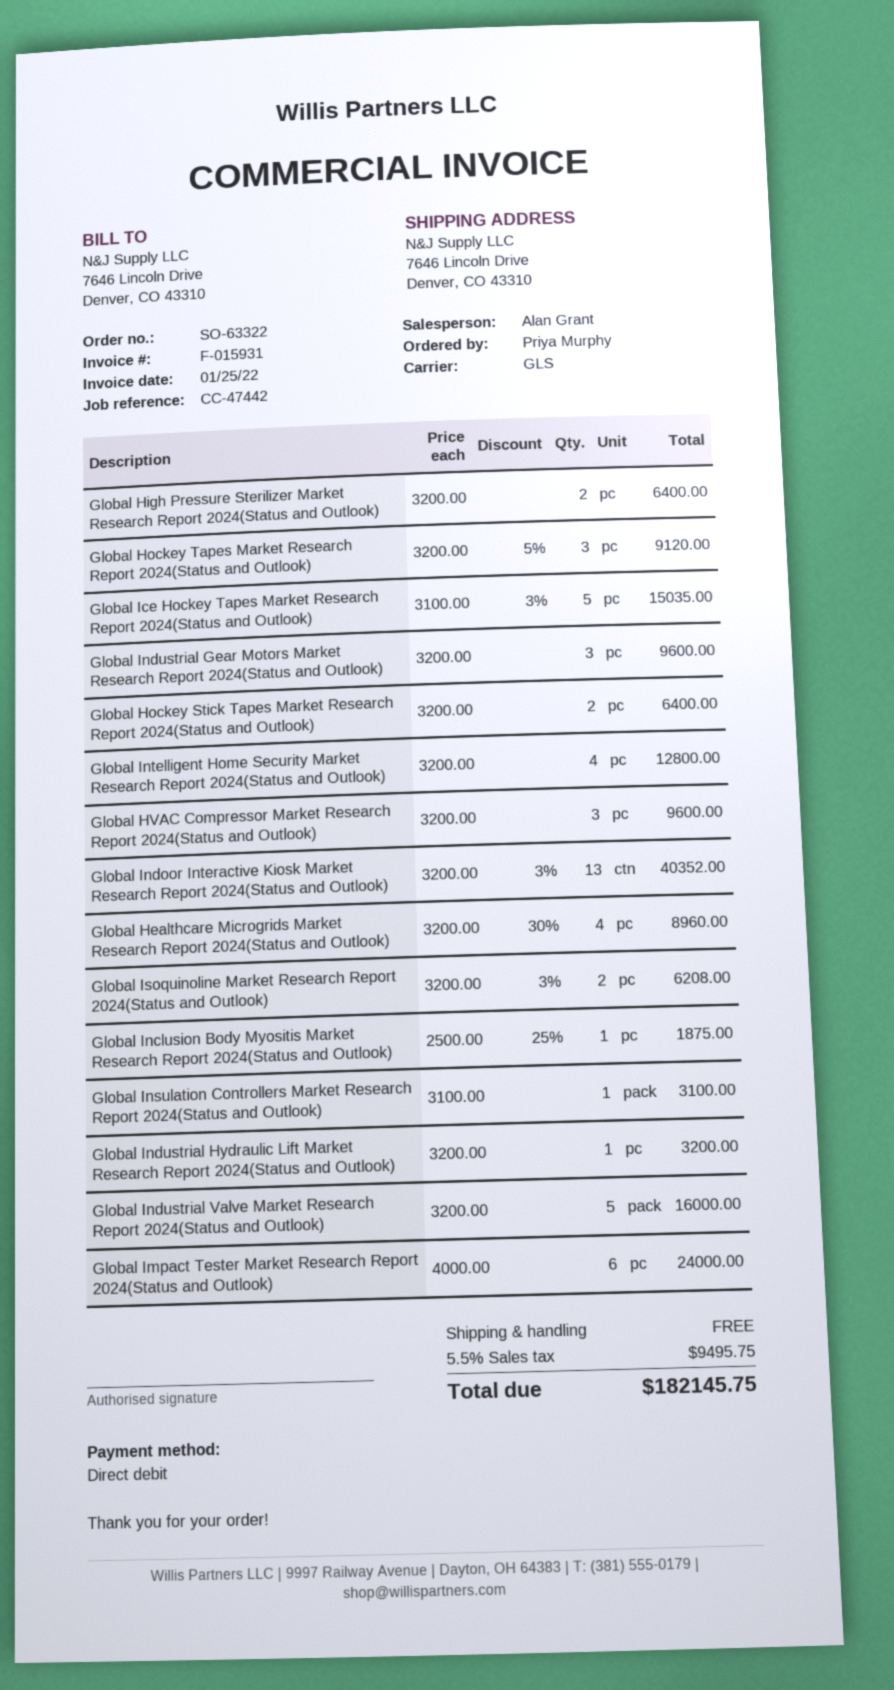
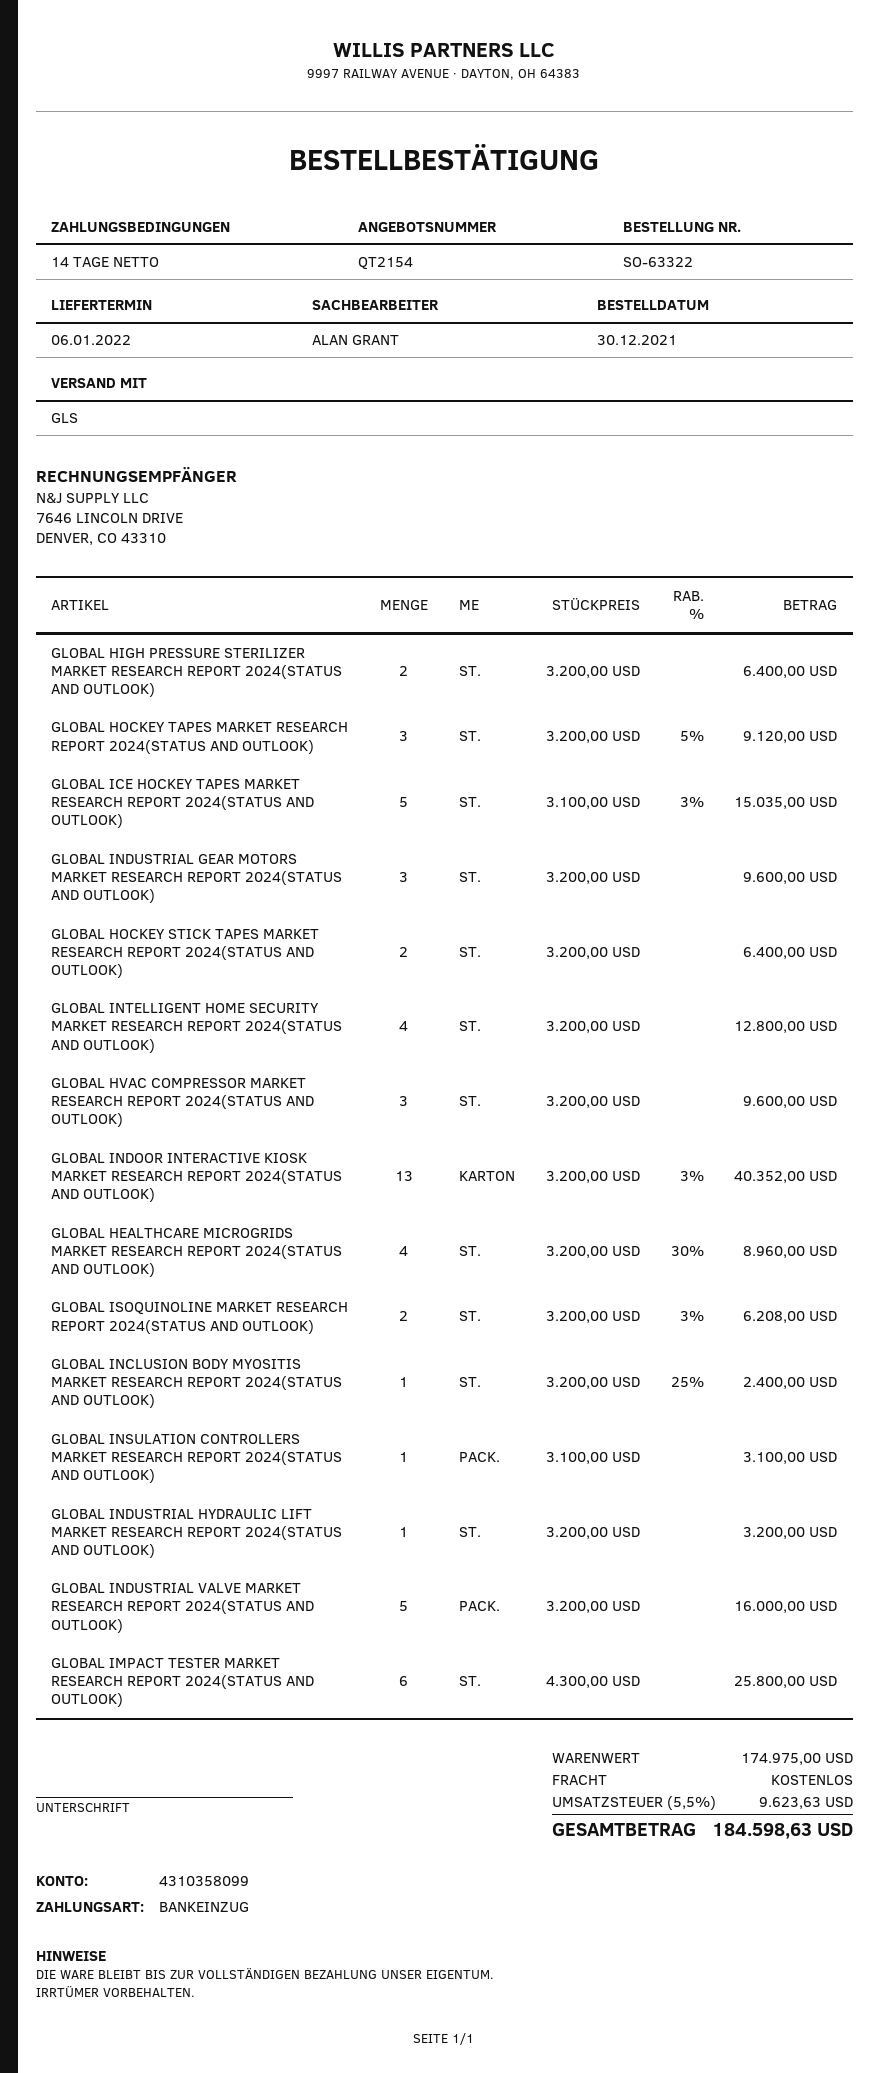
Global Inclusion Body Myositis Market Research Report 2024(Status and Outlook): 1 x 2500.00 - 25% = 1875.00 -> 1 x 3200.00 - 25% = 2400.00
Global Impact Tester Market Research Report 2024(Status and Outlook): 6 x 4000.00 = 24000.00 -> 6 x 4300.00 = 25800.00
tax: 5.5% = 9495.75 -> 5.5% = 9623.63
total: 182145.75 -> 184598.63

